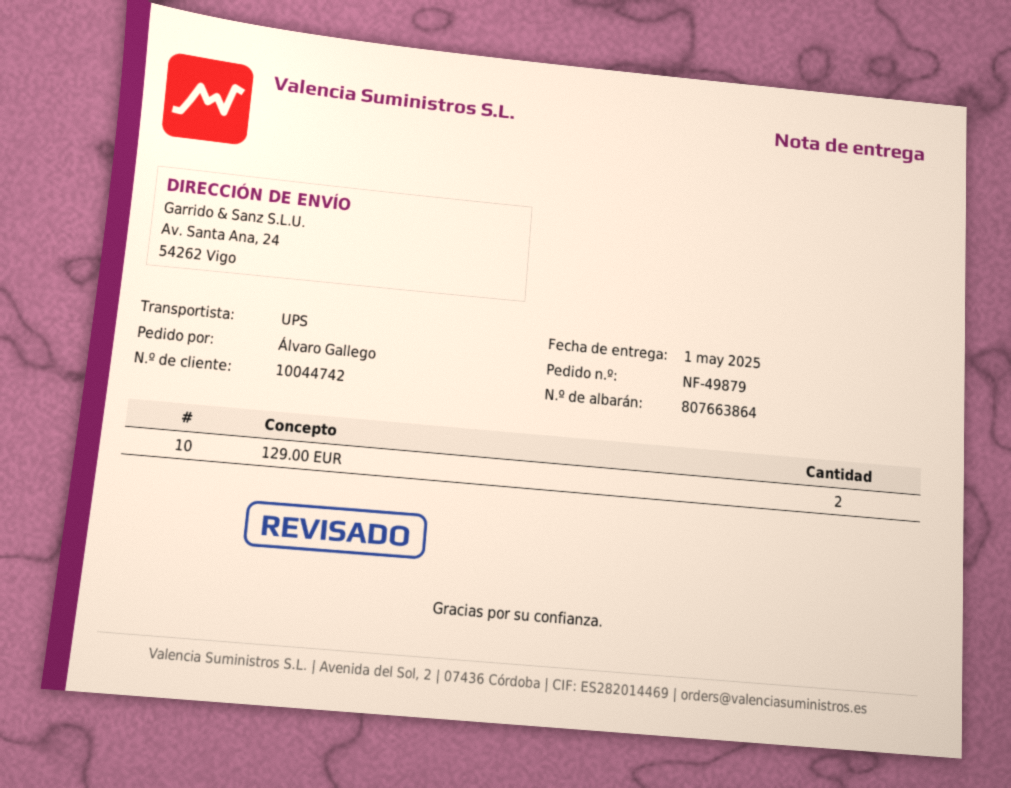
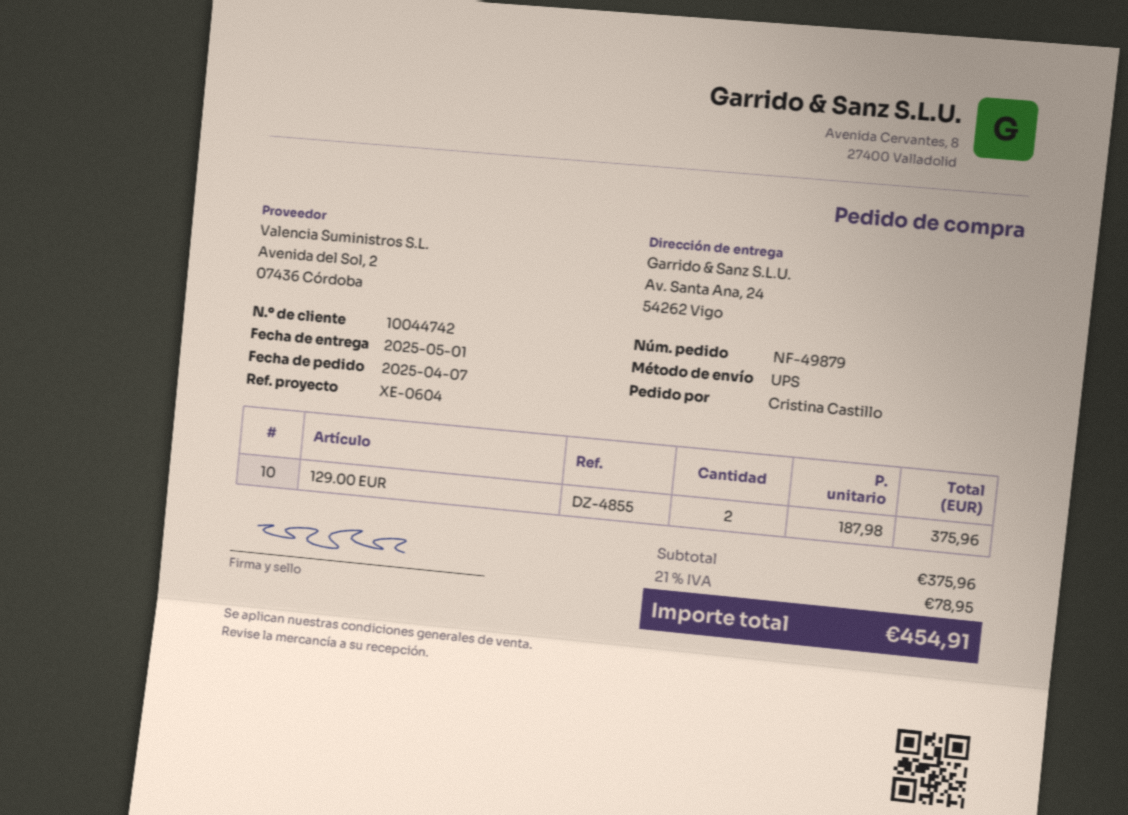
ordered by: Álvaro Gallego -> Cristina Castillo

